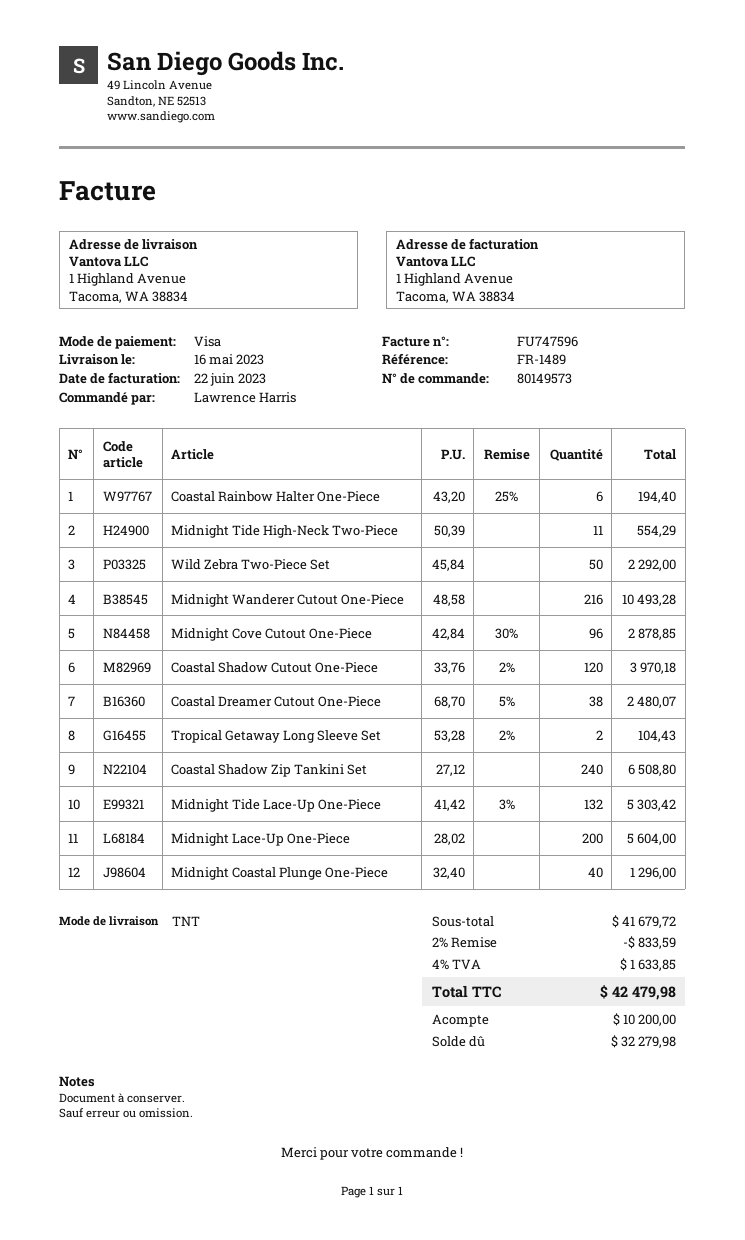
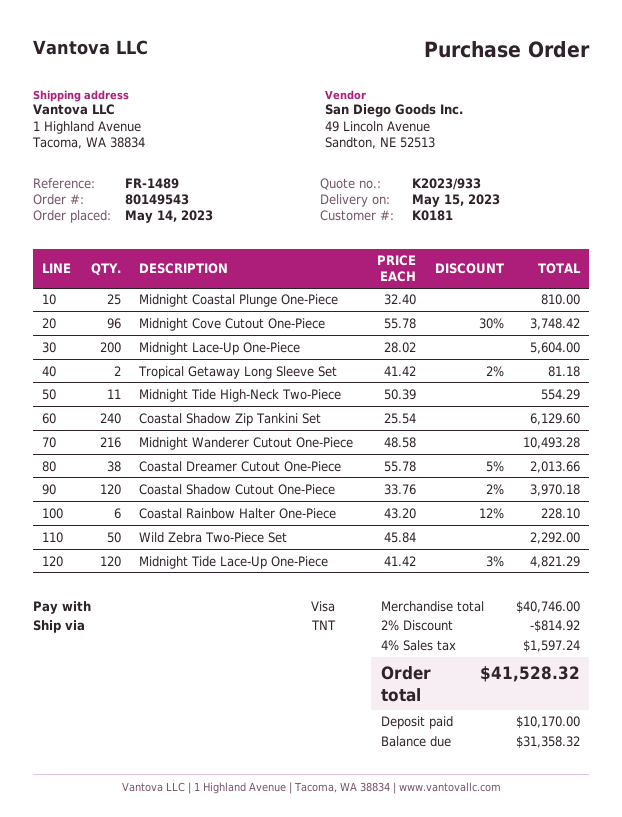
order number: 80149573 -> 80149543
delivery date: 2023-05-16 -> 2023-05-15
Coastal Rainbow Halter One-Piece: 6 x 43.20 - 25% = 194.40 -> 6 x 43.20 - 12% = 228.10
Midnight Cove Cutout One-Piece: 96 x 42.84 - 30% = 2878.85 -> 96 x 55.78 - 30% = 3748.42
Coastal Dreamer Cutout One-Piece: 38 x 68.70 - 5% = 2480.07 -> 38 x 55.78 - 5% = 2013.66
Tropical Getaway Long Sleeve Set: 2 x 53.28 - 2% = 104.43 -> 2 x 41.42 - 2% = 81.18
Coastal Shadow Zip Tankini Set: 240 x 27.12 = 6508.80 -> 240 x 25.54 = 6129.60
Midnight Tide Lace-Up One-Piece: 132 x 41.42 - 3% = 5303.42 -> 120 x 41.42 - 3% = 4821.29
Midnight Coastal Plunge One-Piece: 40 x 32.40 = 1296.00 -> 25 x 32.40 = 810.00
subtotal: 41679.72 -> 40746.00
discount: 2% = 833.59 -> 2% = 814.92
tax: 4% = 1633.85 -> 4% = 1597.24
total: 42479.98 -> 41528.32
deposit: 10200.00 -> 10170.00
balance: 32279.98 -> 31358.32

